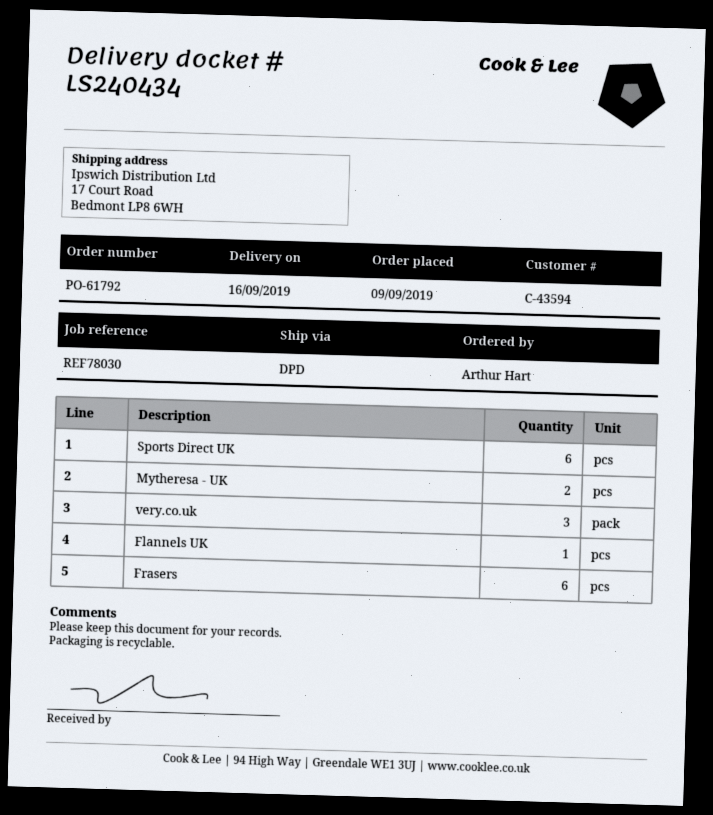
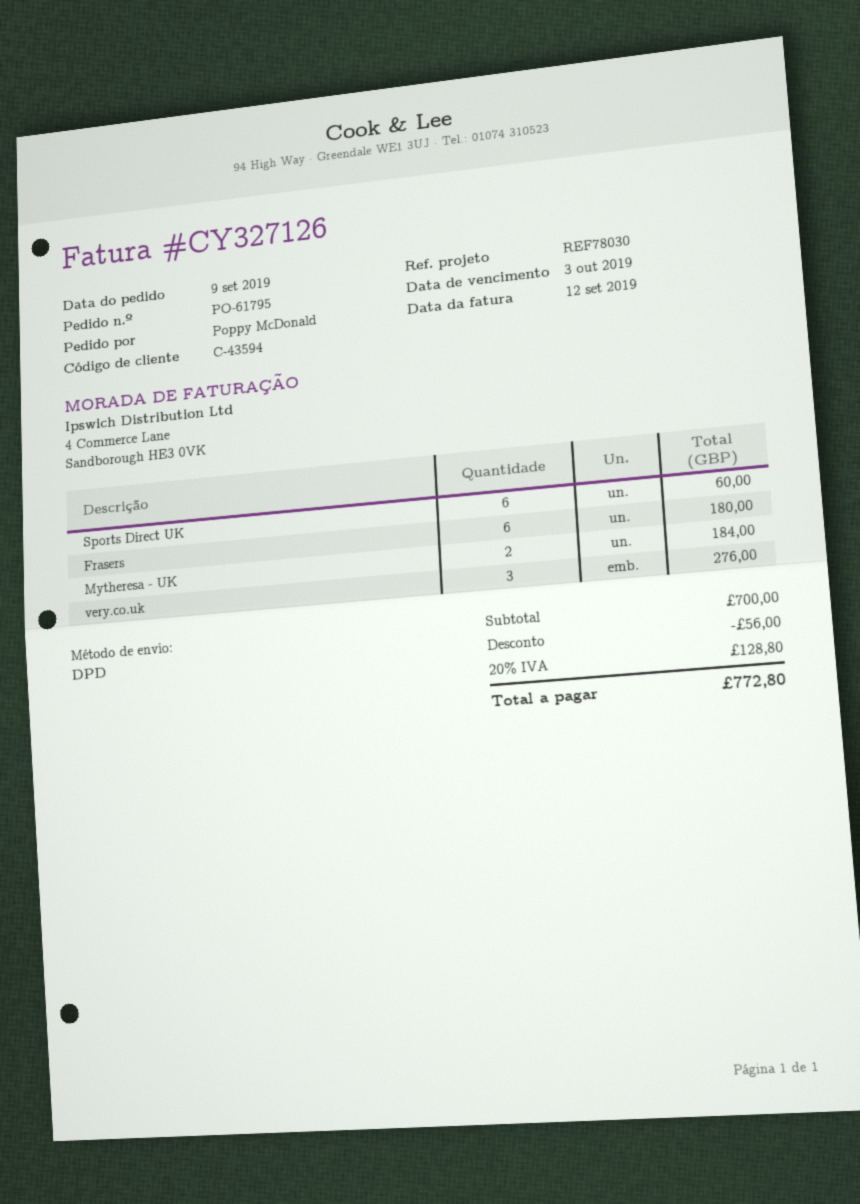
order number: PO-61792 -> PO-61795
ordered by: Arthur Hart -> Poppy McDonald
Flannels UK: 1 -> none

